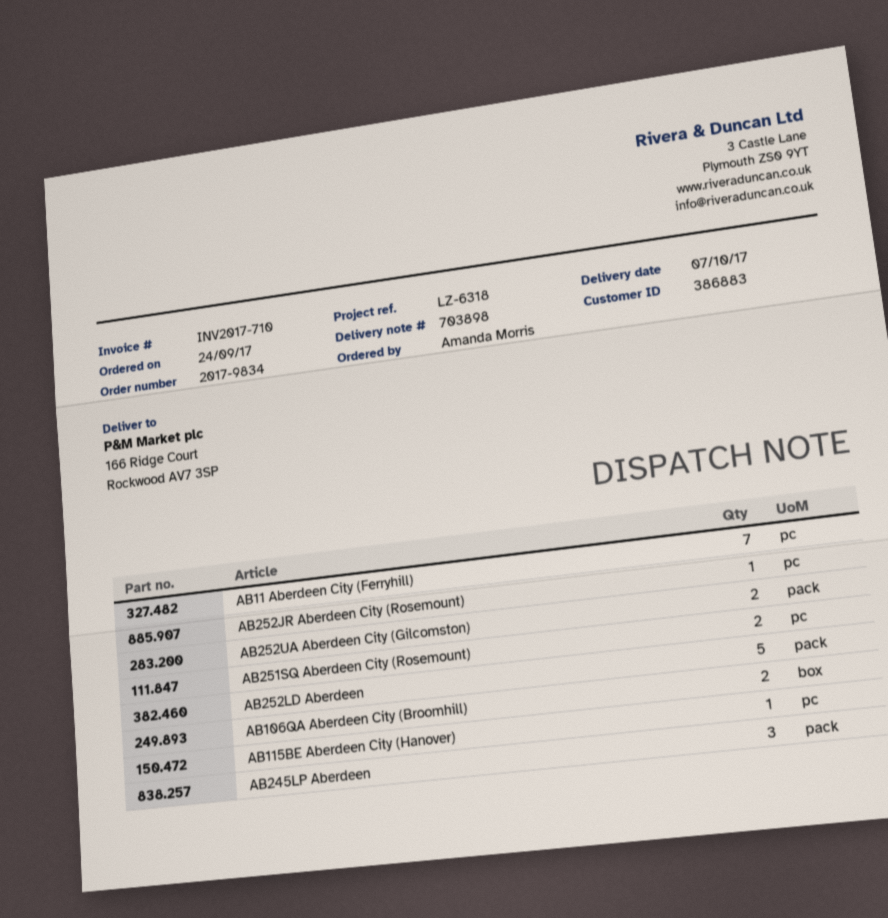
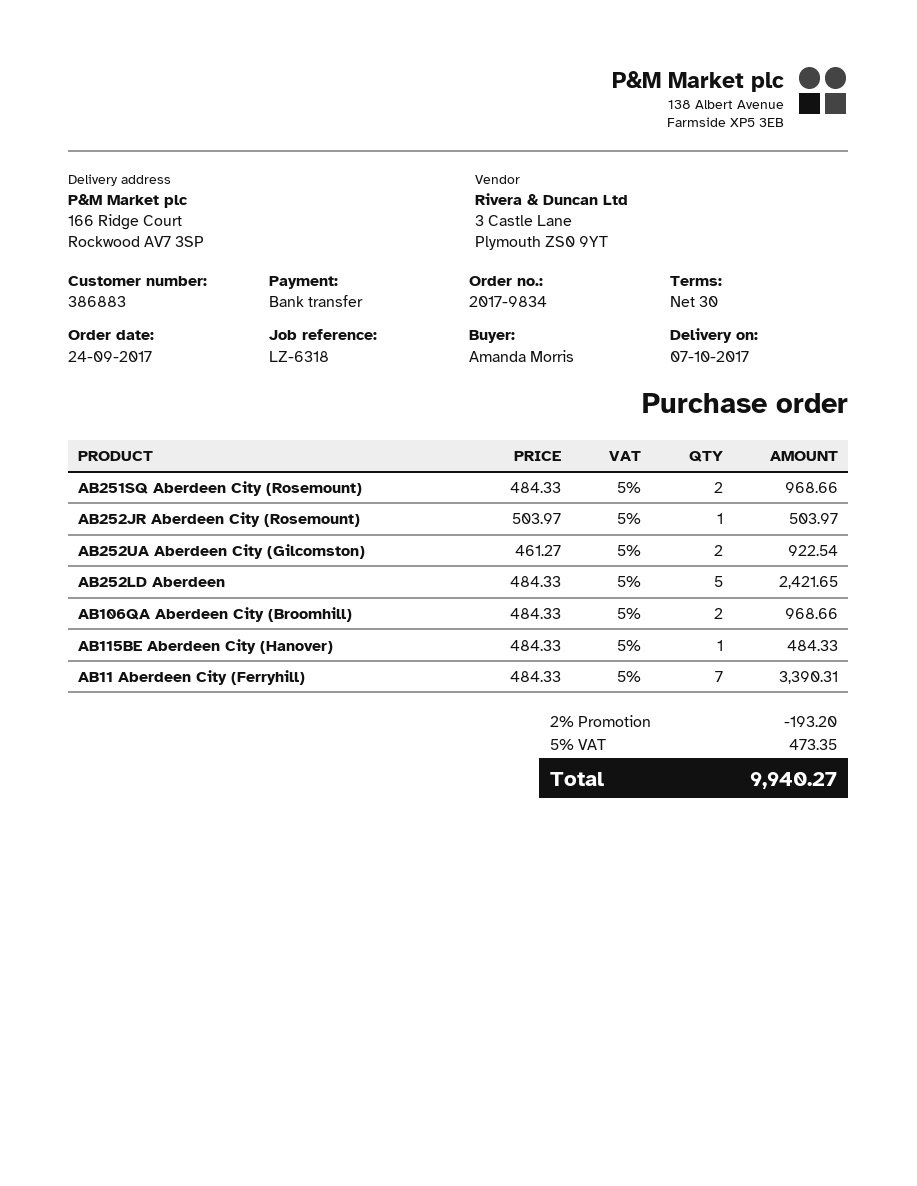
AB245LP Aberdeen: 3 -> none

